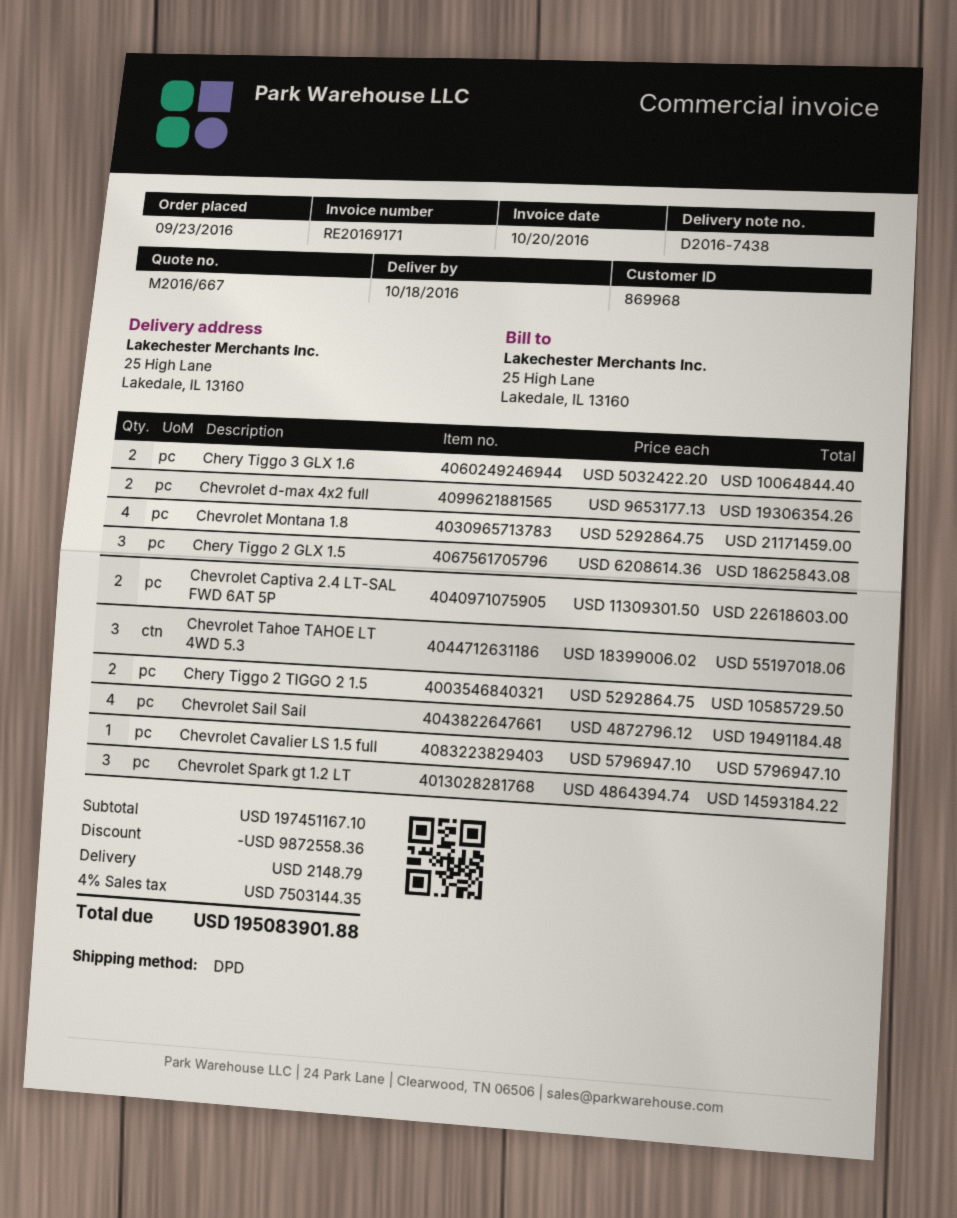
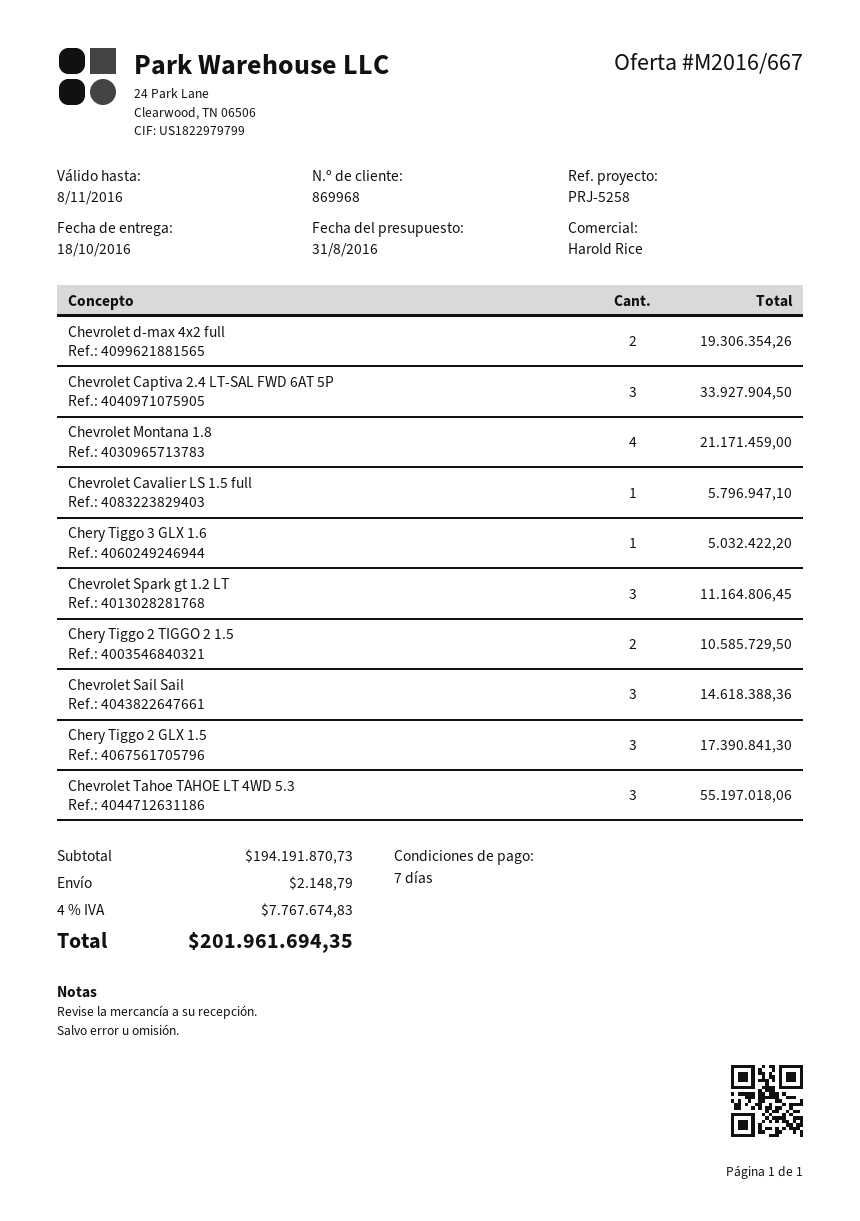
Chery Tiggo 3 GLX 1.6: 2 for 10064844.40 -> 1 for 5032422.20
Chery Tiggo 2 GLX 1.5: 3 for 18625843.08 -> 3 for 17390841.30
Chevrolet Captiva 2.4 LT-SAL FWD 6AT 5P: 2 for 22618603.00 -> 3 for 33927904.50
Chevrolet Sail Sail: 4 for 19491184.48 -> 3 for 14618388.36
Chevrolet Spark gt 1.2 LT: 3 for 14593184.22 -> 3 for 11164806.45
subtotal: 197451167.10 -> 194191870.73
discount: 9872558.36 -> none
tax: 4% = 7503144.35 -> 4% = 7767674.83
total: 195083901.88 -> 201961694.35

